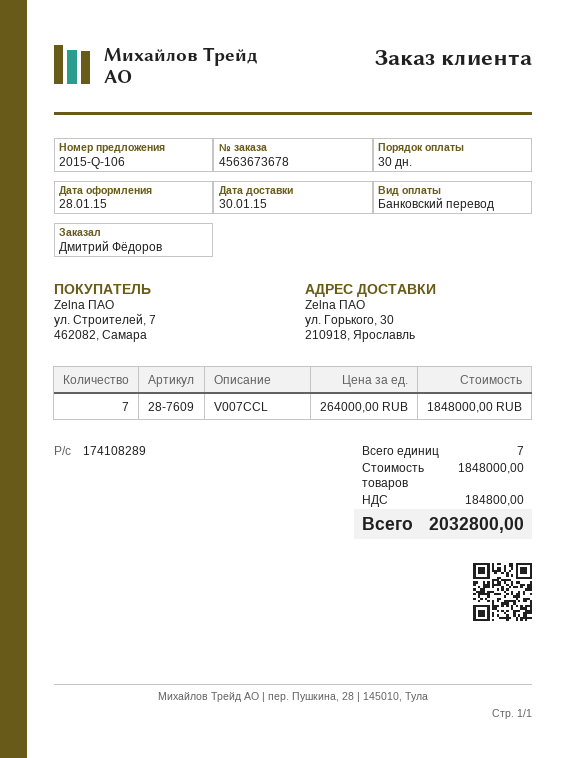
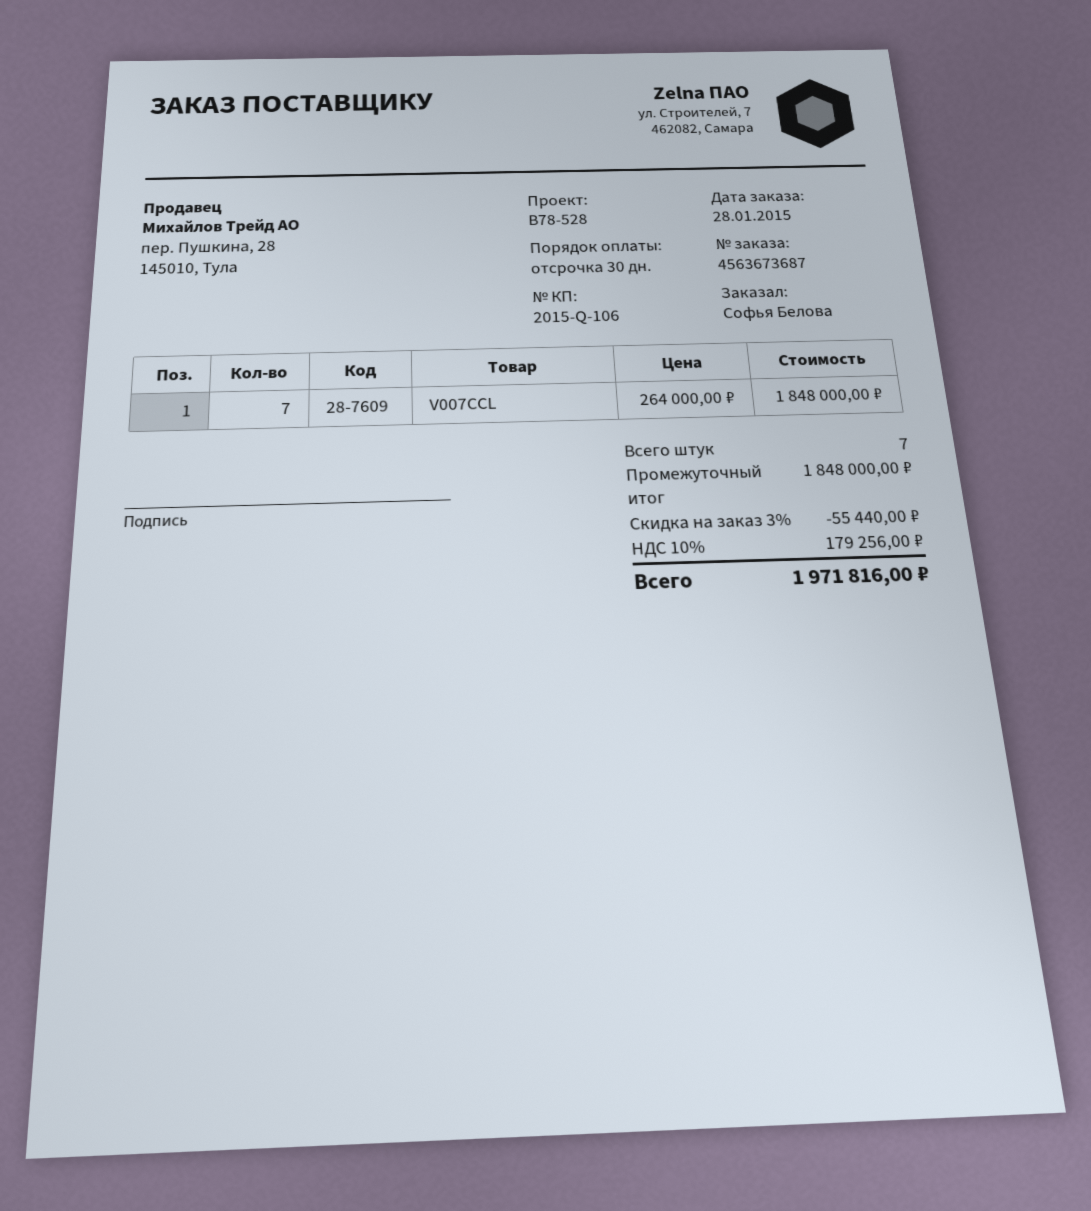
order number: 4563673678 -> 4563673687
ordered by: Дмитрий Фёдоров -> Софья Белова
discount: none -> 3% = 55440.00
tax: 184800.00 -> 179256.00
total: 2032800.00 -> 1971816.00

